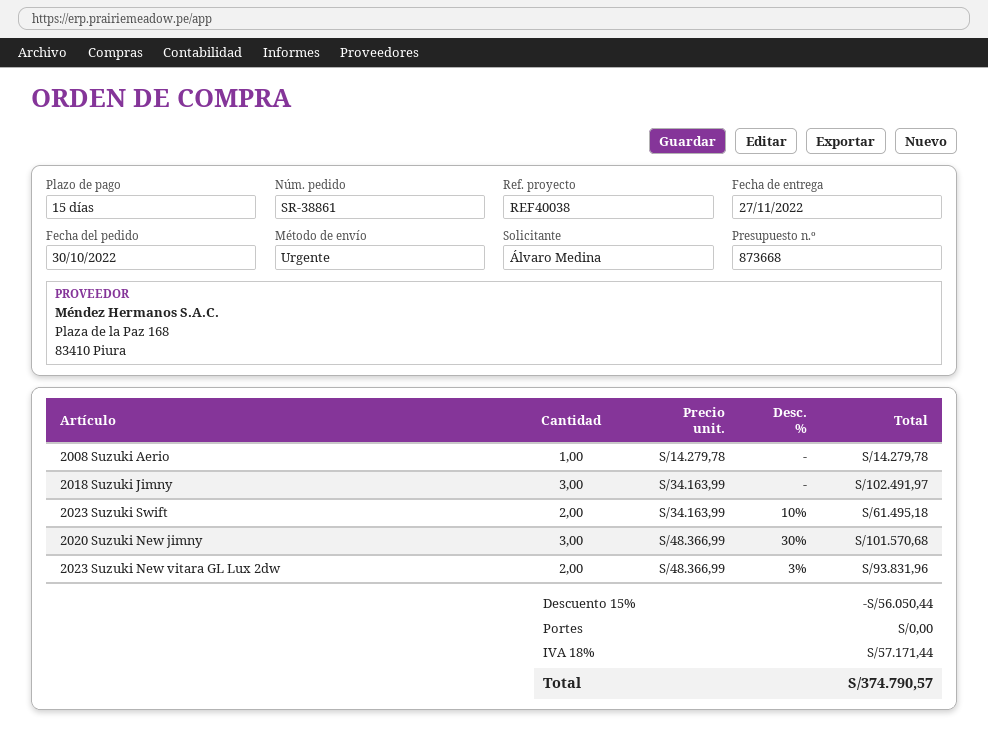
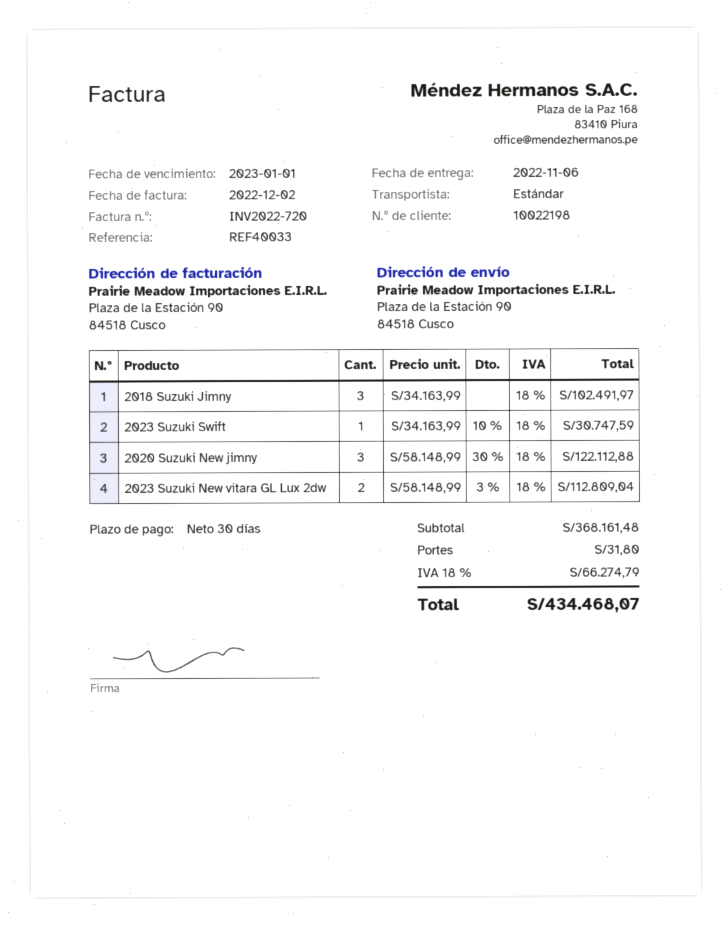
delivery date: 2022-11-27 -> 2022-11-06
payment terms: 15 days -> 30 days
reference: REF40038 -> REF40033
shipping method: express -> standard
2008 Suzuki Aerio: 1 x 14279.78 = 14279.78 -> none
2023 Suzuki Swift: 2 x 34163.99 - 10% = 61495.18 -> 1 x 34163.99 - 10% = 30747.59
2020 Suzuki New jimny: 3 x 48366.99 - 30% = 101570.68 -> 3 x 58148.99 - 30% = 122112.88
2023 Suzuki New vitara GL Lux 2dw: 2 x 48366.99 - 3% = 93831.96 -> 2 x 58148.99 - 3% = 112809.04
discount: 15% = 56050.44 -> none
shipping: 0.00 -> 31.80
tax: 18% = 57171.44 -> 18% = 66274.79
total: 374790.57 -> 434468.07

